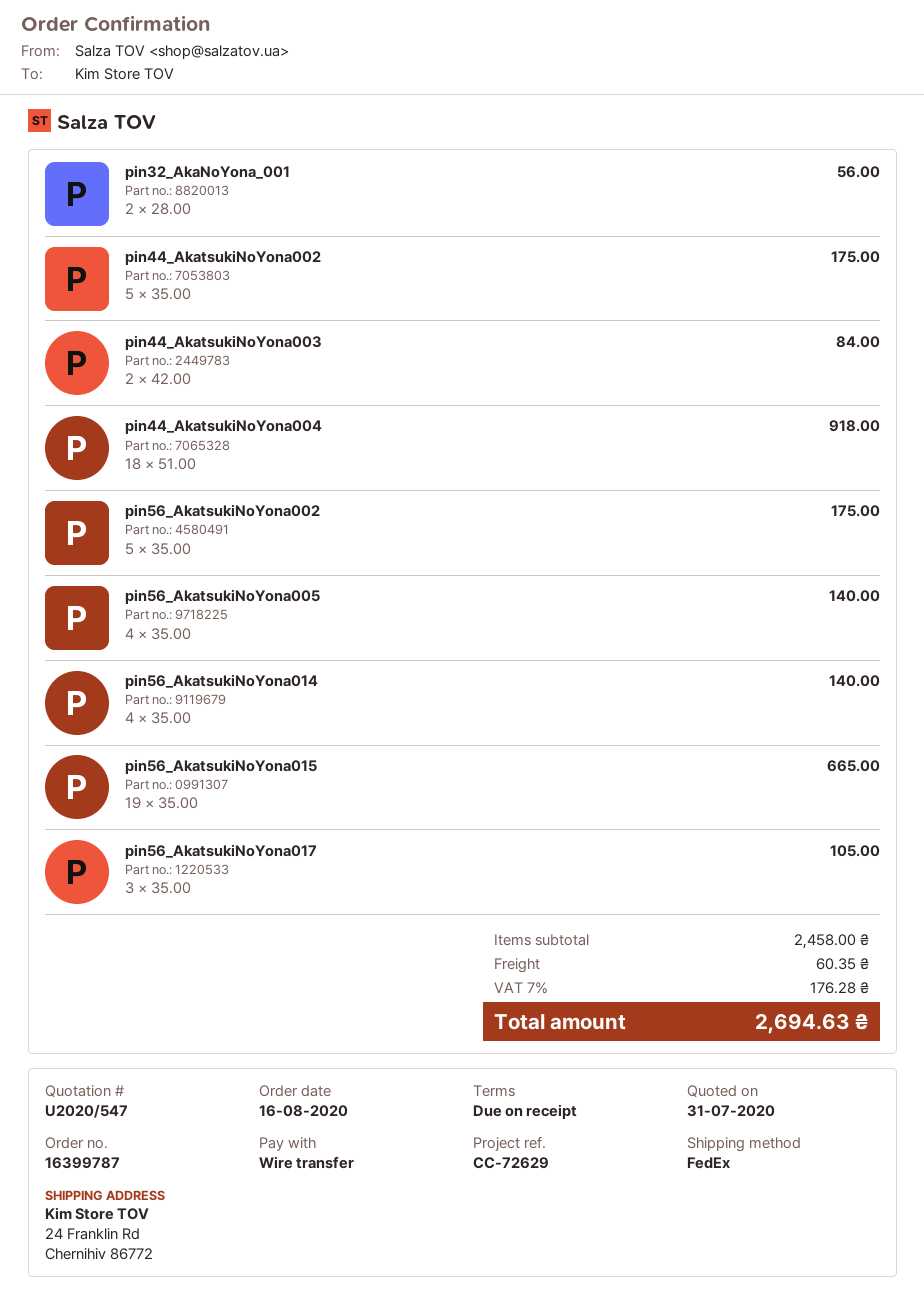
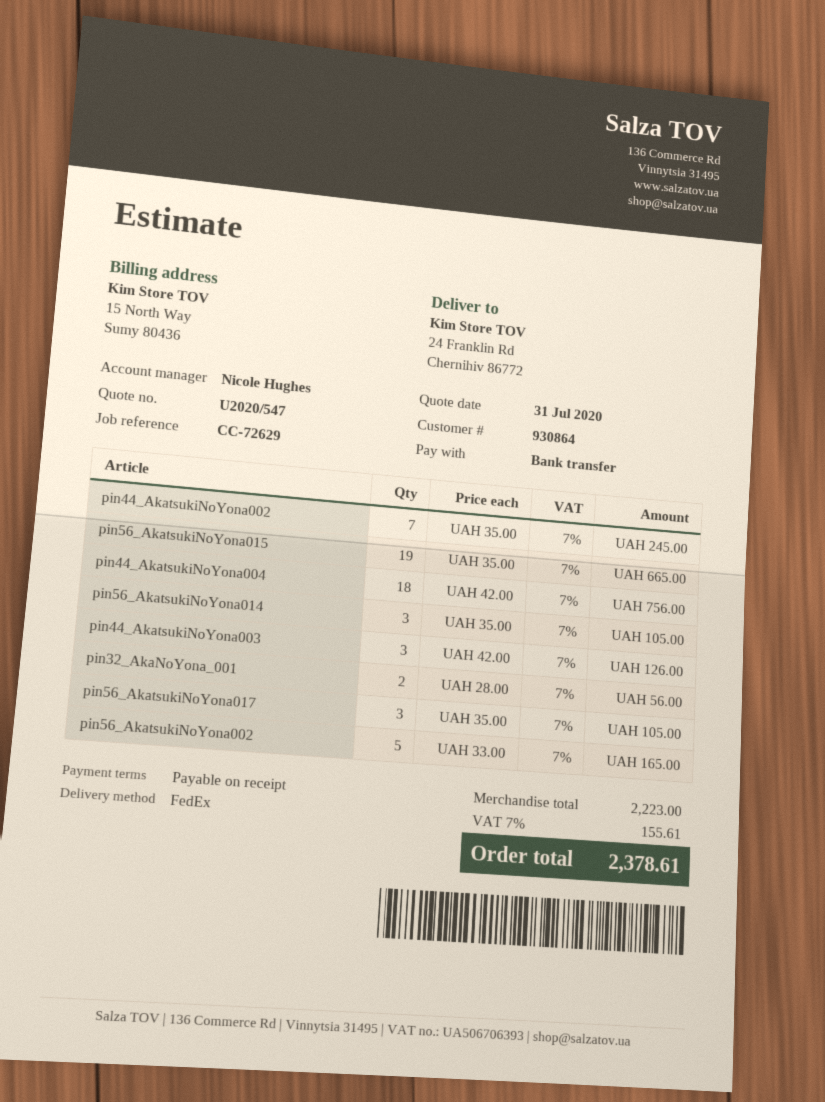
pin44_AkatsukiNoYona002: 5 x 35.00 = 175.00 -> 7 x 35.00 = 245.00
pin44_AkatsukiNoYona003: 2 x 42.00 = 84.00 -> 3 x 42.00 = 126.00
pin44_AkatsukiNoYona004: 18 x 51.00 = 918.00 -> 18 x 42.00 = 756.00
pin56_AkatsukiNoYona002: 5 x 35.00 = 175.00 -> 5 x 33.00 = 165.00
pin56_AkatsukiNoYona005: 4 x 35.00 = 140.00 -> none
pin56_AkatsukiNoYona014: 4 x 35.00 = 140.00 -> 3 x 35.00 = 105.00
subtotal: 2458.00 -> 2223.00
shipping: 60.35 -> none
tax: 7% = 176.28 -> 7% = 155.61
total: 2694.63 -> 2378.61

